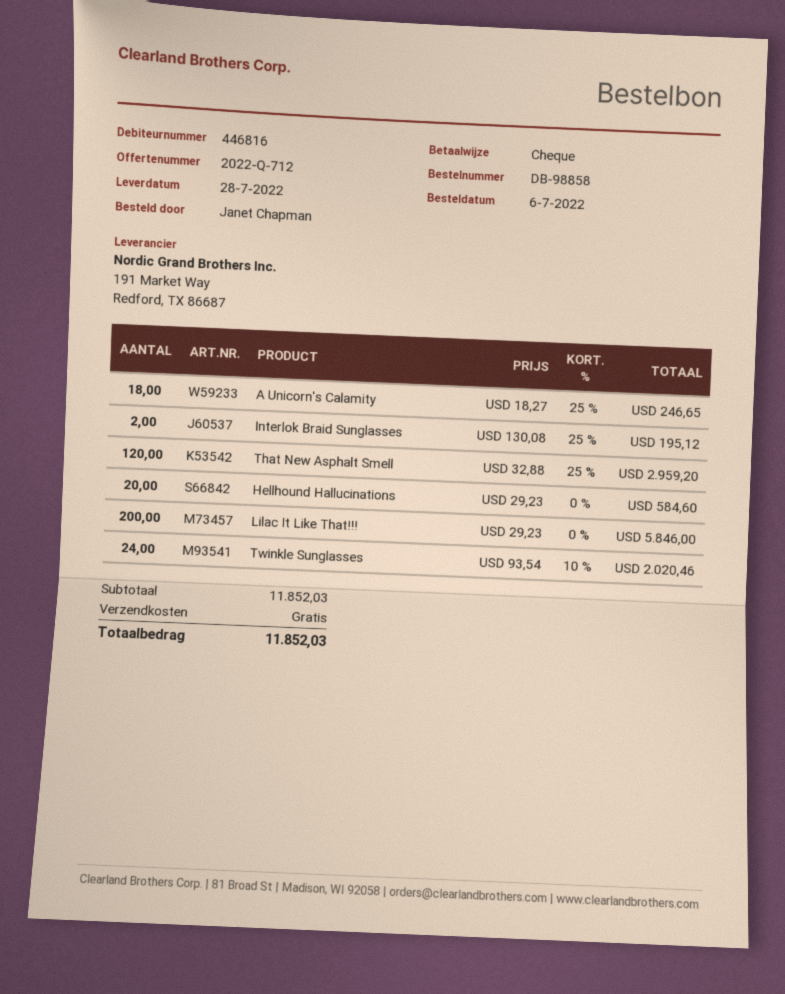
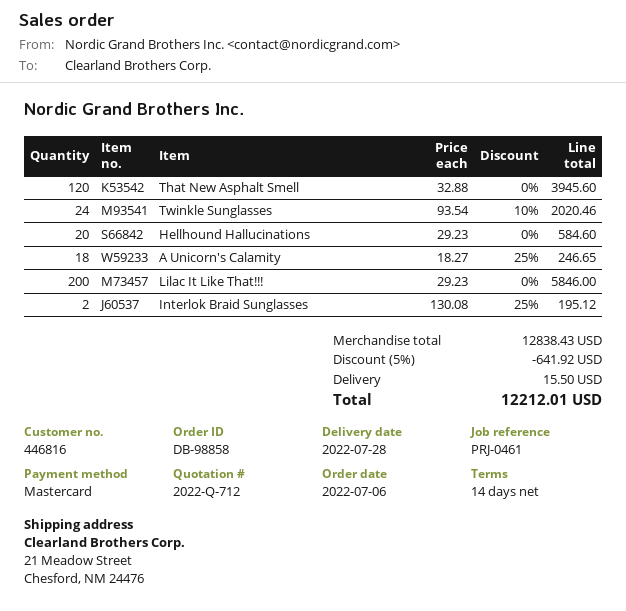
payment method: cheque -> Mastercard
That New Asphalt Smell: 120 x 32.88 - 25% = 2959.20 -> 120 x 32.88 = 3945.60
subtotal: 11852.03 -> 12838.43
discount: none -> 5% = 641.92
shipping: 0.00 -> 15.50
total: 11852.03 -> 12212.01

